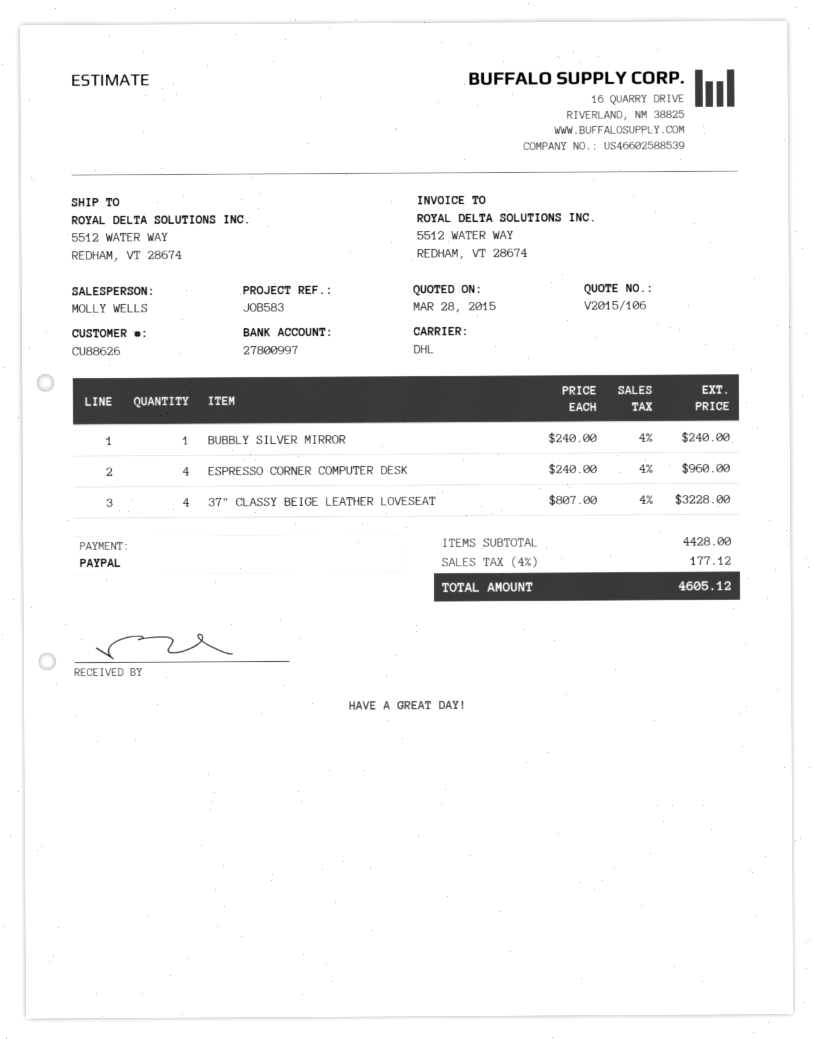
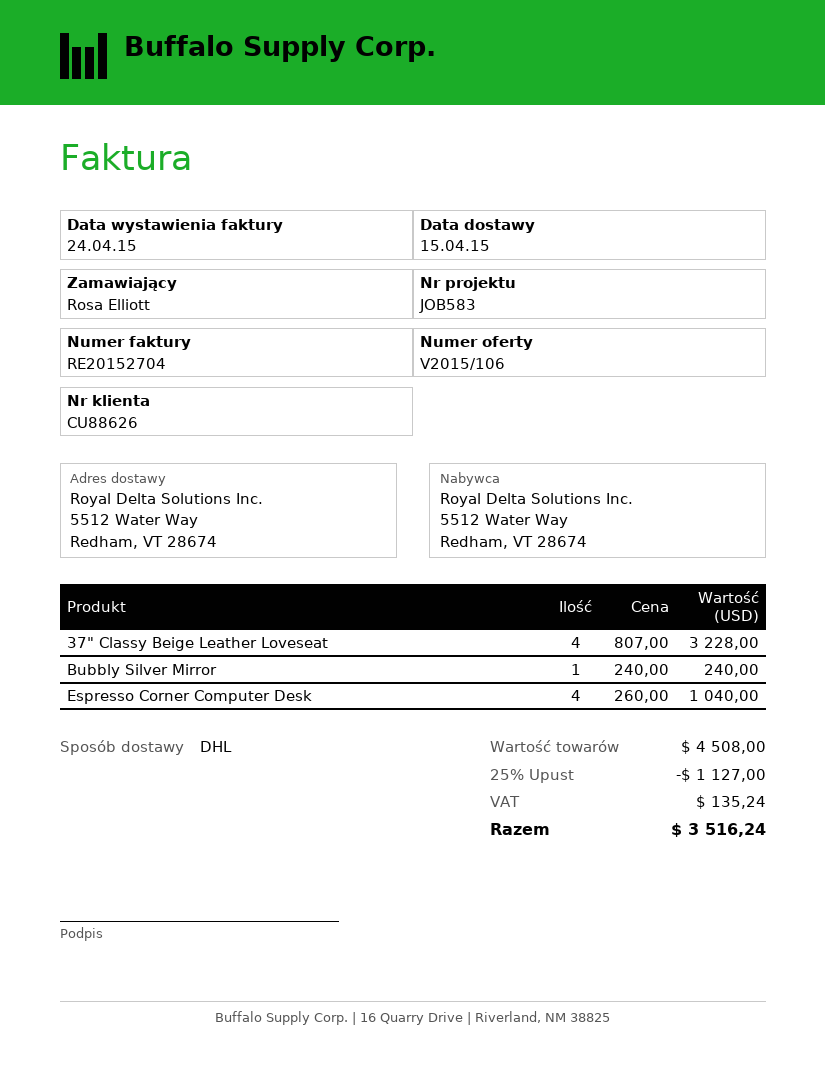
ESPRESSO CORNER COMPUTER DESK: 4 x 240.00 = 960.00 -> 4 x 260.00 = 1040.00
subtotal: 4428.00 -> 4508.00
discount: none -> 25% = 1127.00
tax: 177.12 -> 135.24
total: 4605.12 -> 3516.24

